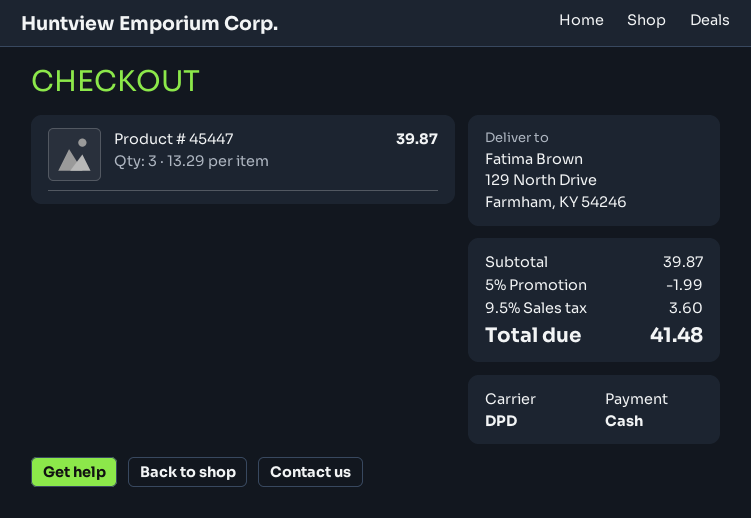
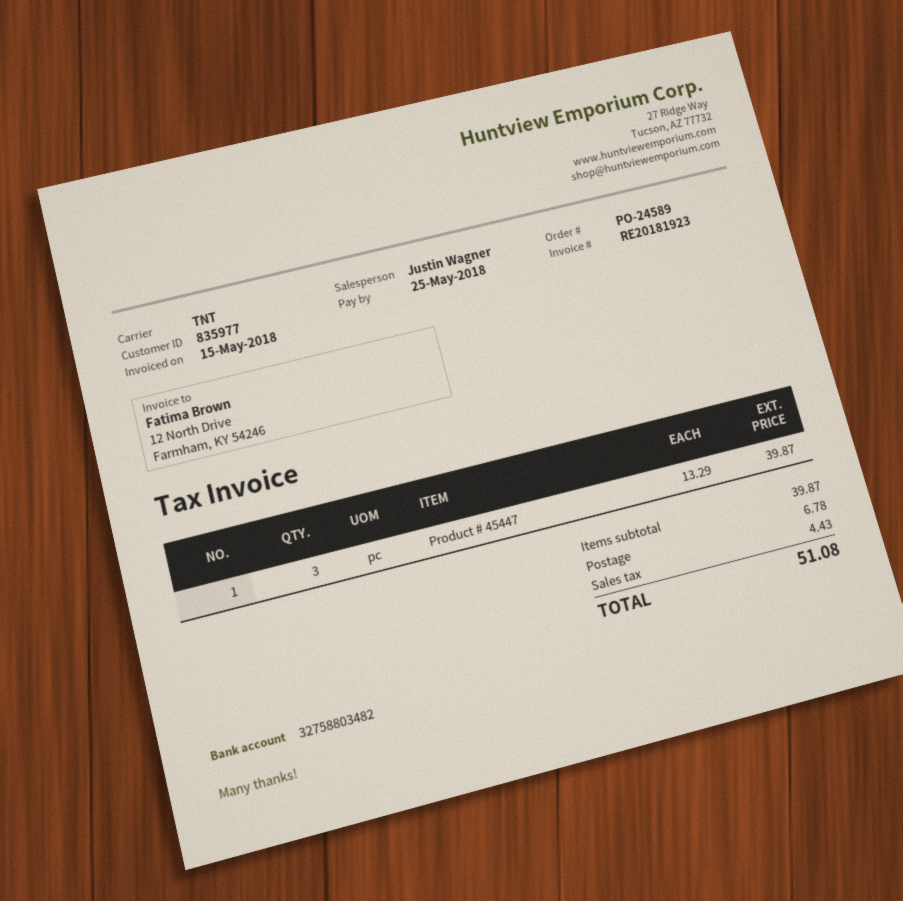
shipping method: DPD -> TNT
discount: 5% = 1.99 -> none
shipping: none -> 6.78
tax: 3.60 -> 4.43
total: 41.48 -> 51.08

